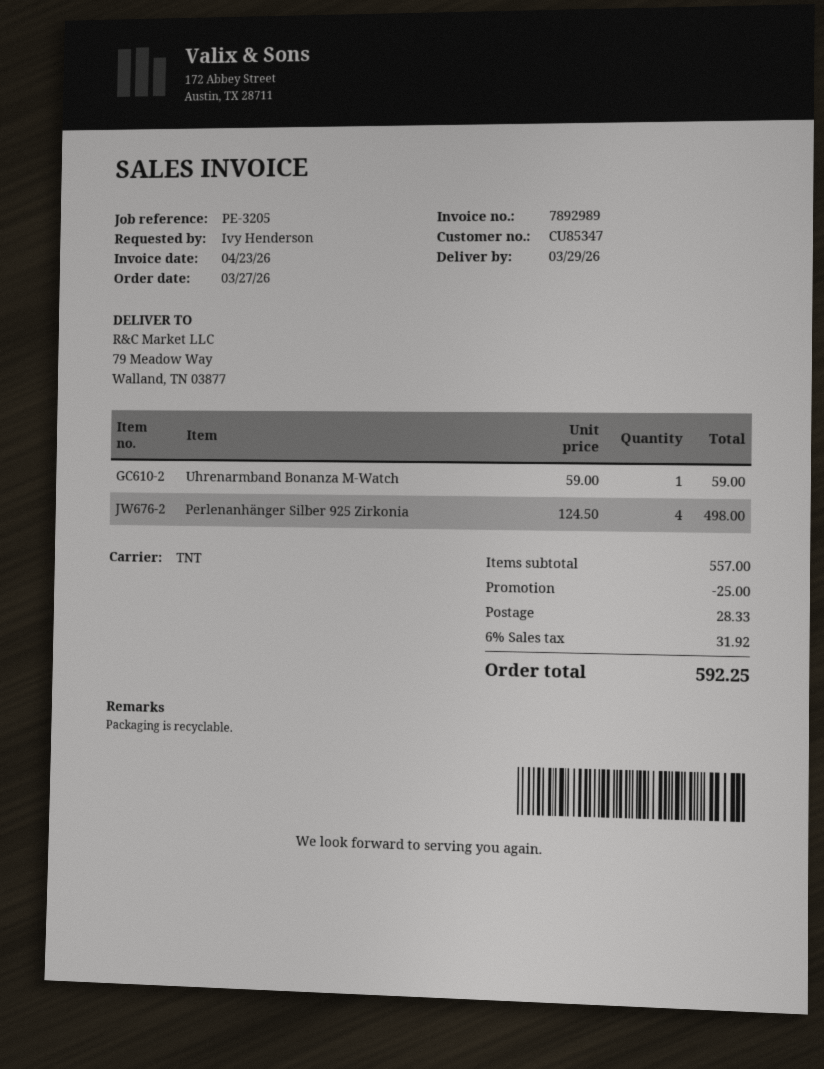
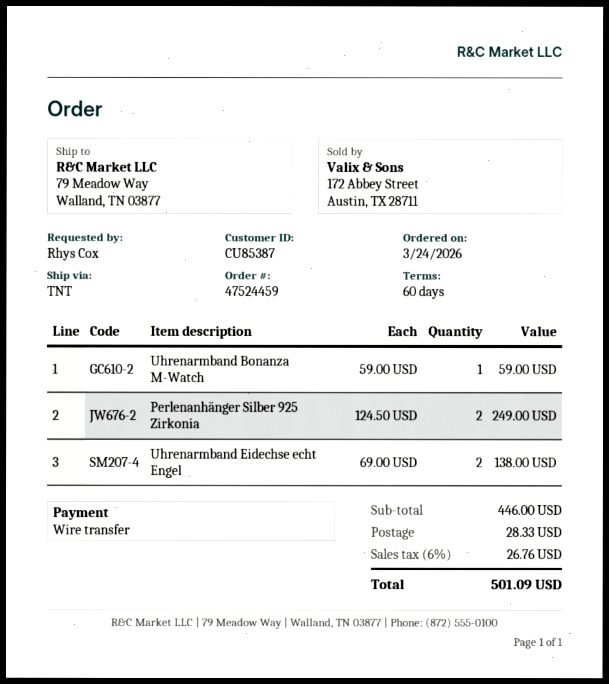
order date: 2026-03-27 -> 2026-03-24
customer number: CU85347 -> CU85387
ordered by: Ivy Henderson -> Rhys Cox
Perlenanhänger Silber 925 Zirkonia: 4 x 124.50 = 498.00 -> 2 x 124.50 = 249.00
Uhrenarmband Eidechse echt Engel: none -> 2 x 69.00 = 138.00
subtotal: 557.00 -> 446.00
discount: 25.00 -> none
tax: 6% = 31.92 -> 6% = 26.76
total: 592.25 -> 501.09

